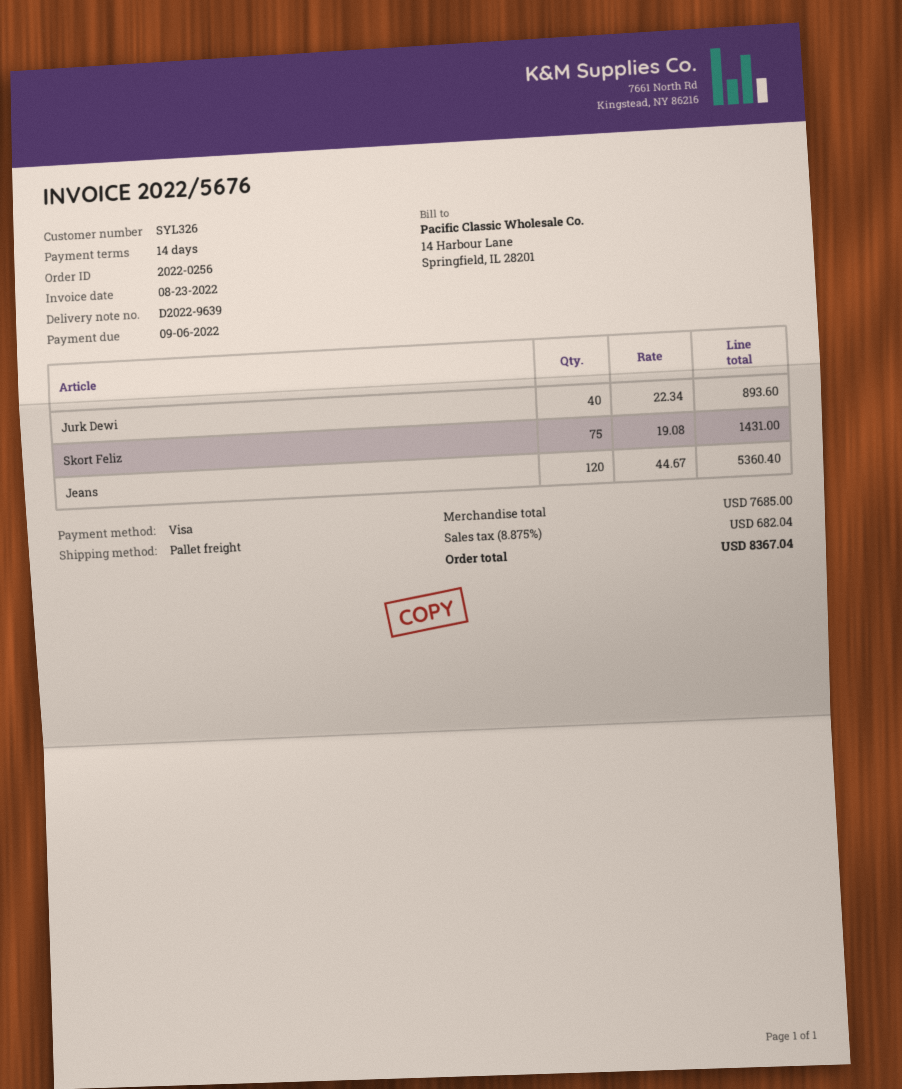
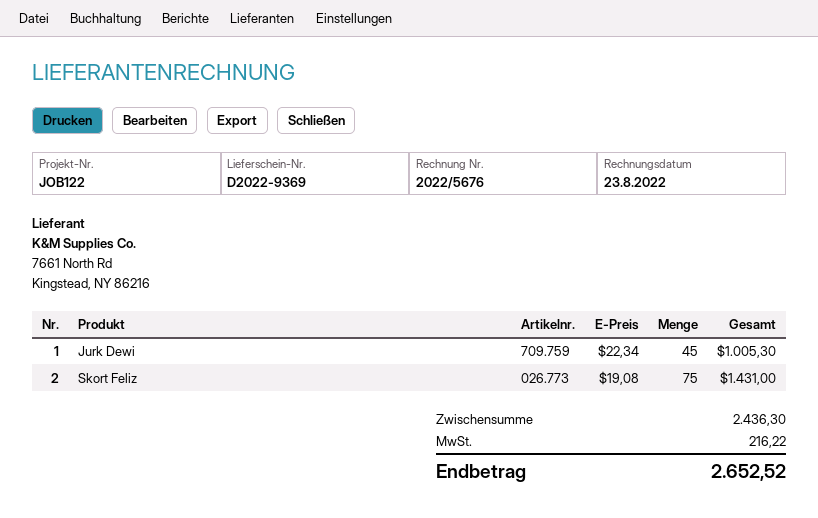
delivery note number: D2022-9639 -> D2022-9369
Jurk Dewi: 40 x 22.34 = 893.60 -> 45 x 22.34 = 1005.30
Jeans: 120 x 44.67 = 5360.40 -> none
subtotal: 7685.00 -> 2436.30
tax: 682.04 -> 216.22
total: 8367.04 -> 2652.52

